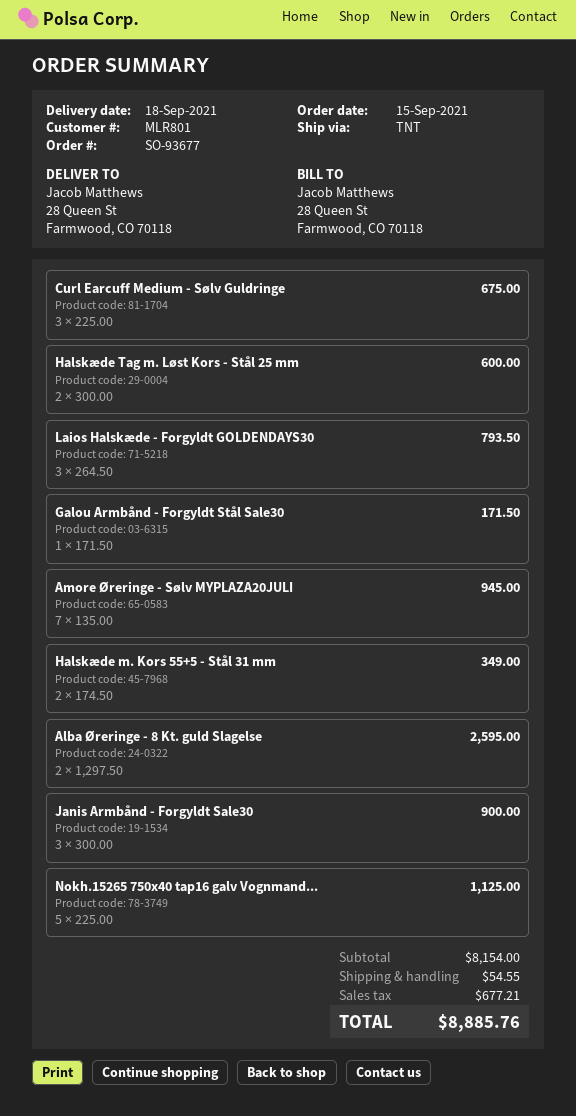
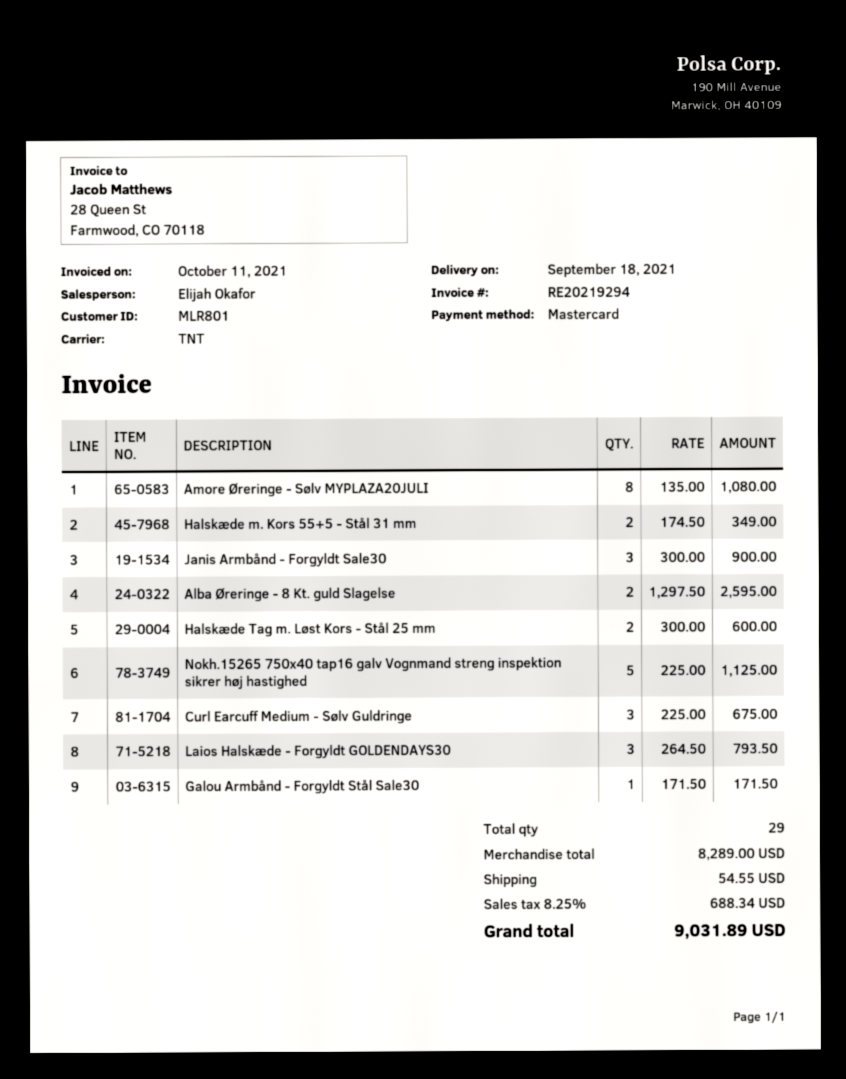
Amore Øreringe - Sølv MYPLAZA20JULI: 7 x 135.00 = 945.00 -> 8 x 135.00 = 1080.00
subtotal: 8154.00 -> 8289.00
tax: 677.21 -> 688.34
total: 8885.76 -> 9031.89

